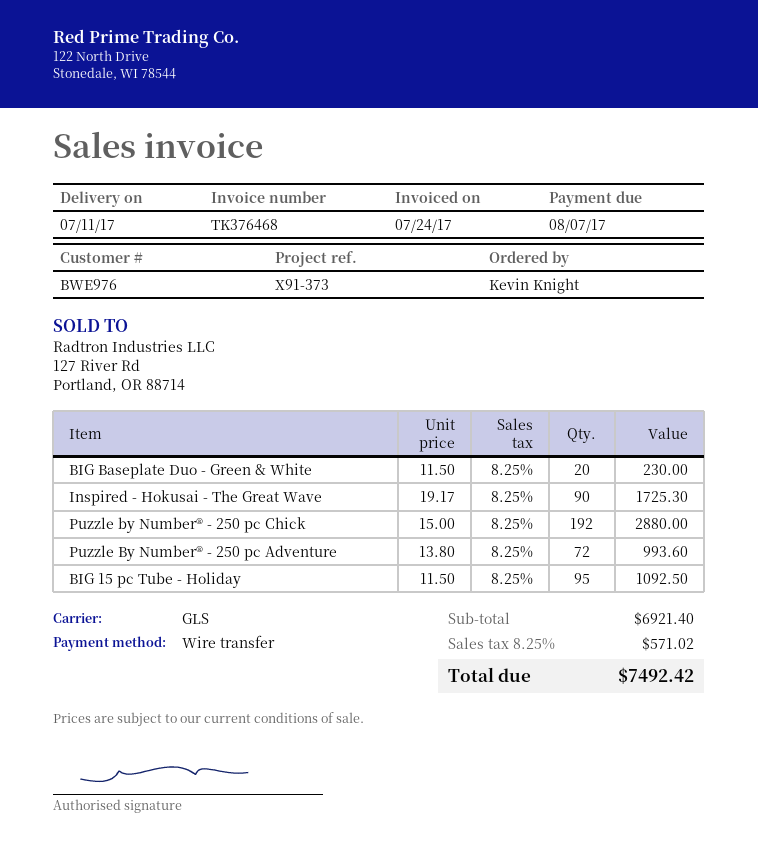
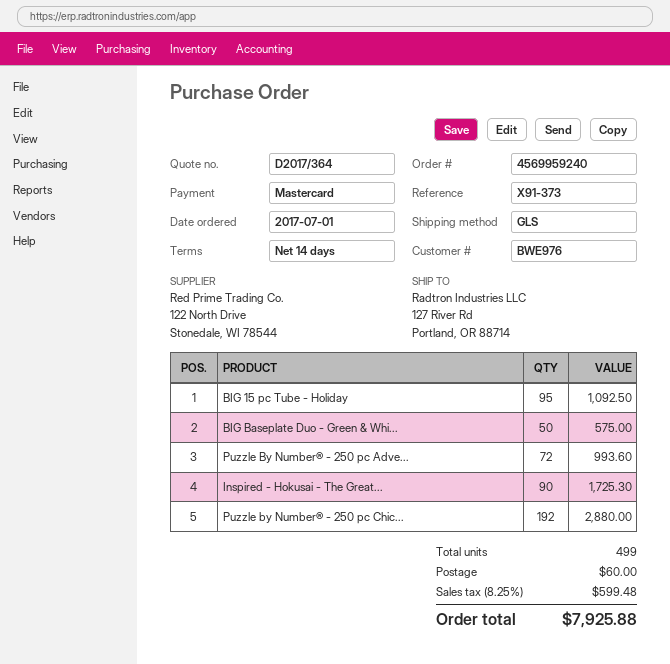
payment method: bank transfer -> Mastercard
BIG Baseplate Duo - Green & White: 20 for 230.00 -> 50 for 575.00
shipping: none -> 60.00
tax: 8.25% = 571.02 -> 8.25% = 599.48
total: 7492.42 -> 7925.88

